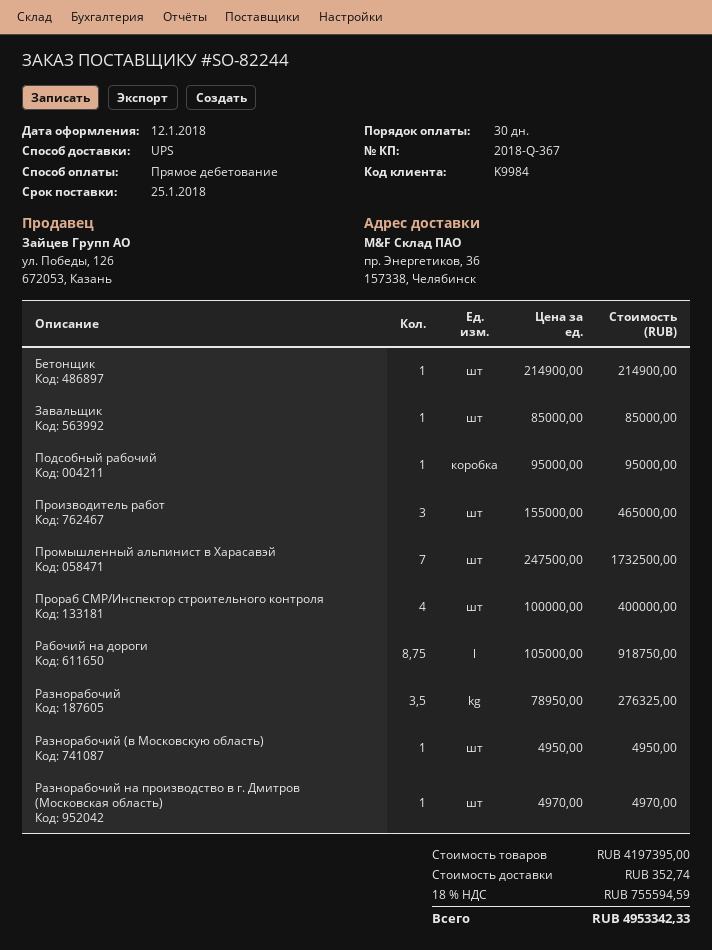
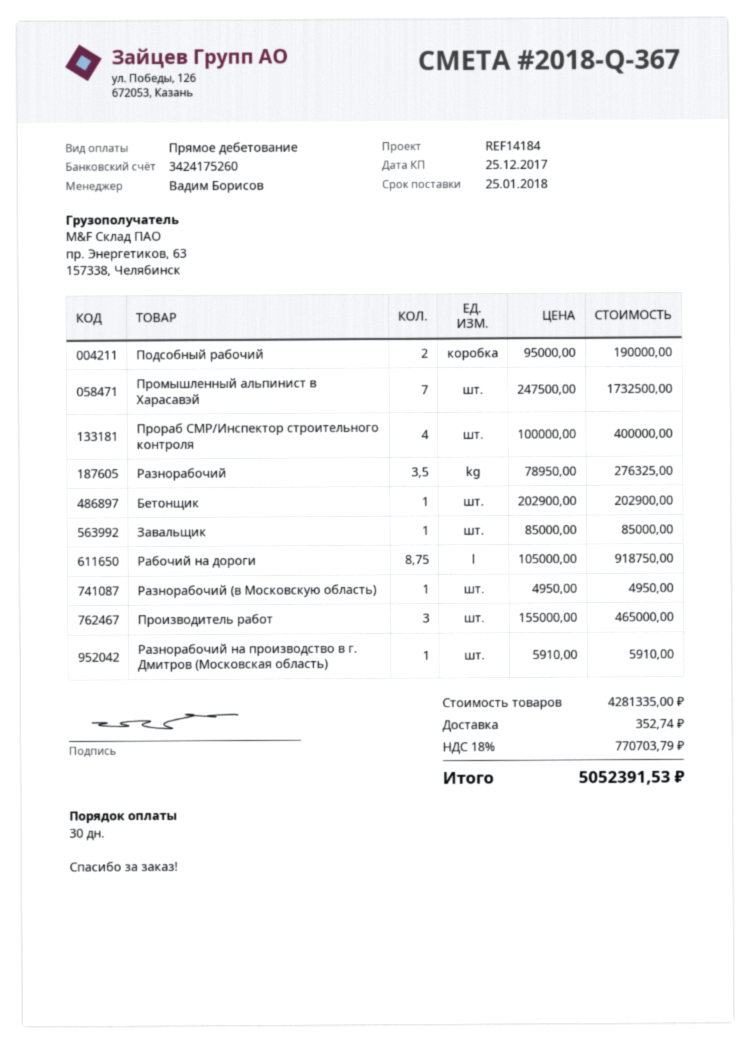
ship to: пр. Энергетиков, 36, 157338, Челябинск -> пр. Энергетиков, 63, 157338, Челябинск
Бетонщик: 1 x 214900.00 = 214900.00 -> 1 x 202900.00 = 202900.00
Подсобный рабочий: 1 x 95000.00 = 95000.00 -> 2 x 95000.00 = 190000.00
Разнорабочий на производство в г. Дмитров (Московская область): 1 x 4970.00 = 4970.00 -> 1 x 5910.00 = 5910.00
subtotal: 4197395.00 -> 4281335.00
tax: 18% = 755594.59 -> 18% = 770703.79
total: 4953342.33 -> 5052391.53

